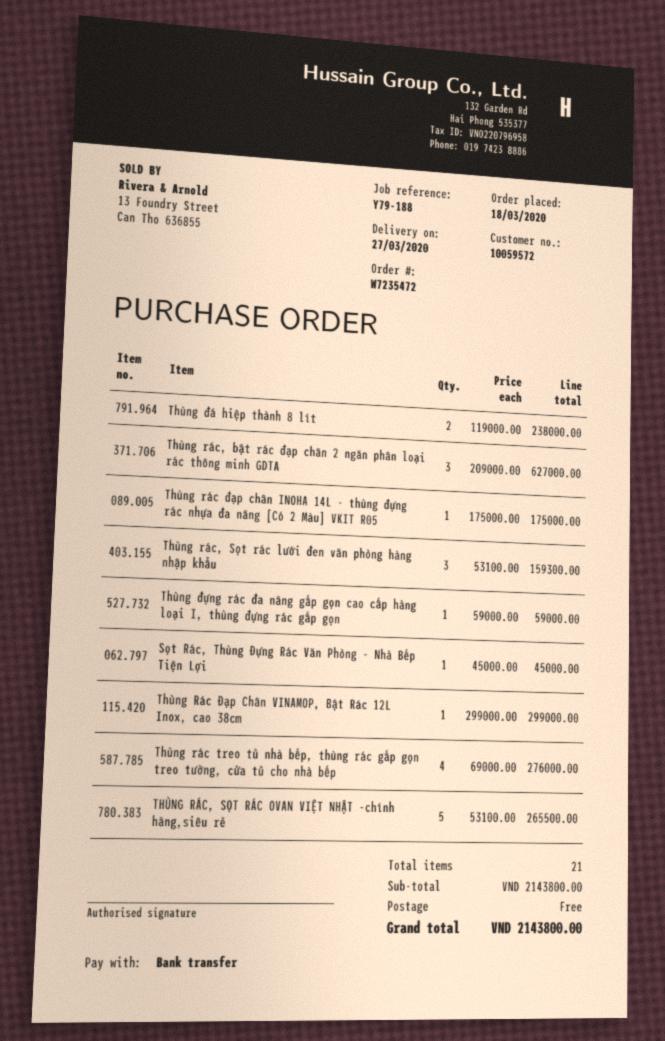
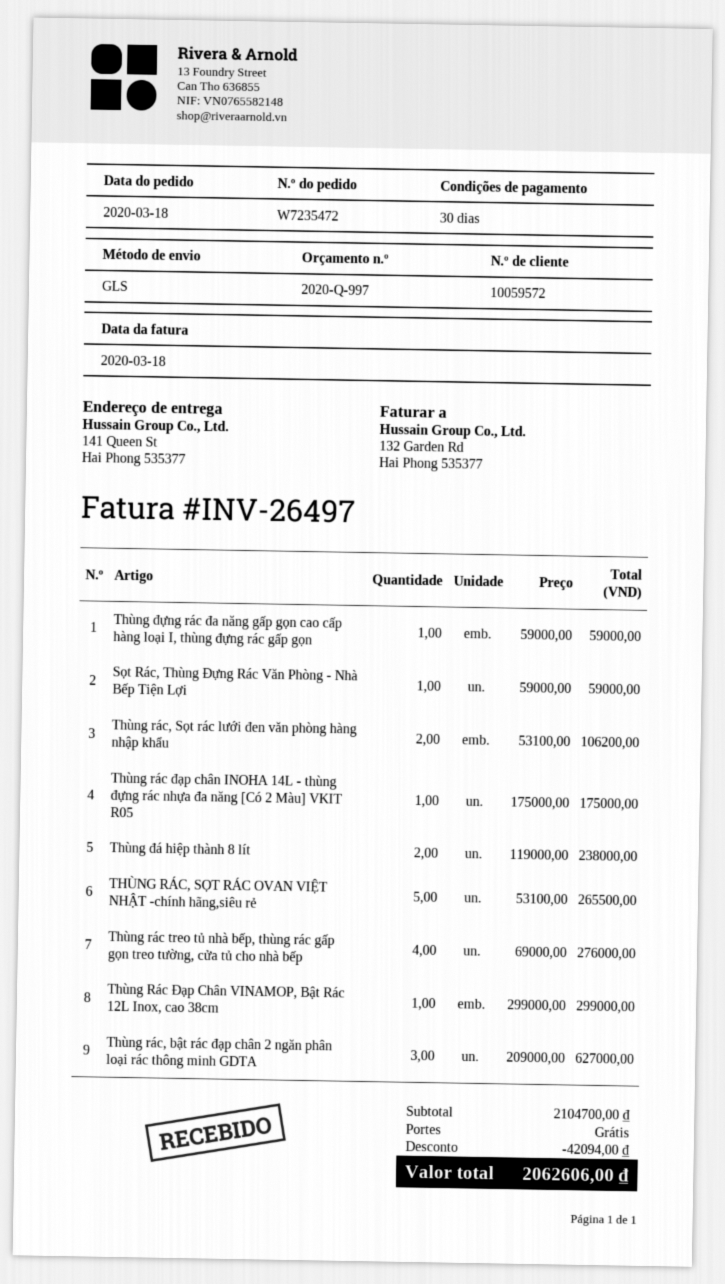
Thùng rác, Sọt rác lưới đen văn phòng hàng nhập khẩu: 3 x 53100.00 = 159300.00 -> 2 x 53100.00 = 106200.00
Sọt Rác, Thùng Đựng Rác Văn Phòng - Nhà Bếp Tiện Lợi: 1 x 45000.00 = 45000.00 -> 1 x 59000.00 = 59000.00
subtotal: 2143800.00 -> 2104700.00
discount: none -> 42094.00
total: 2143800.00 -> 2062606.00

